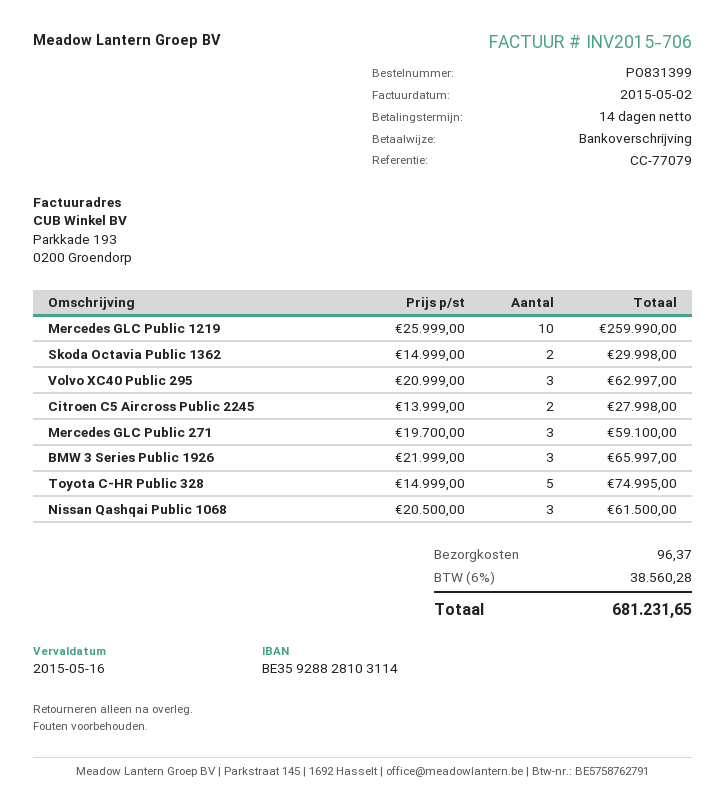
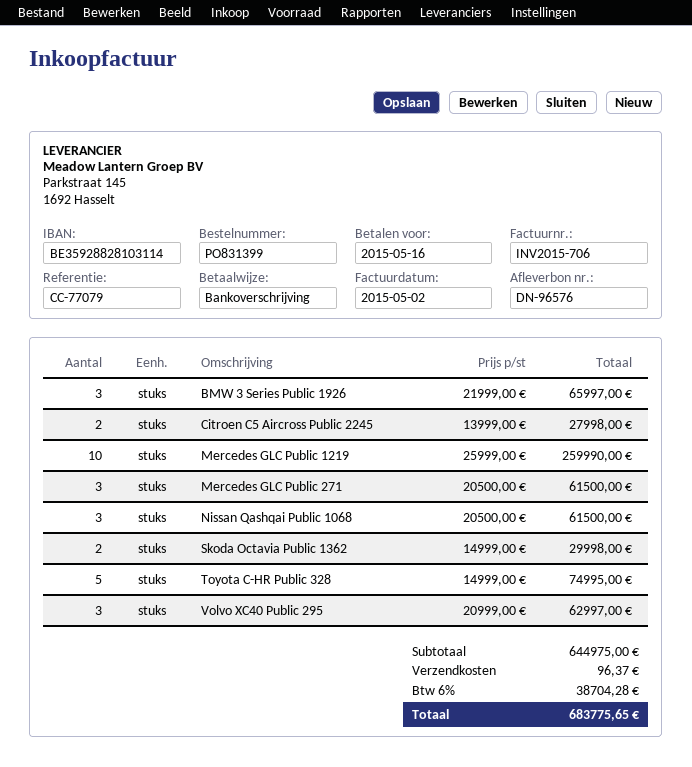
Mercedes GLC Public 271: 3 x 19700.00 = 59100.00 -> 3 x 20500.00 = 61500.00
tax: 6% = 38560.28 -> 6% = 38704.28
total: 681231.65 -> 683775.65

